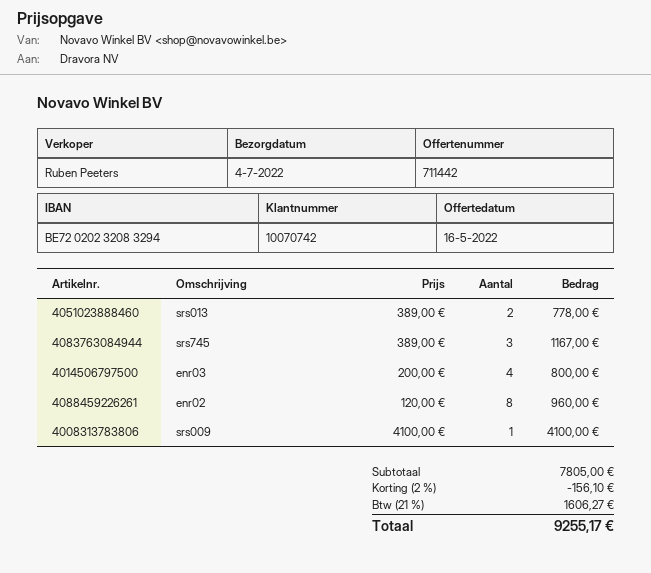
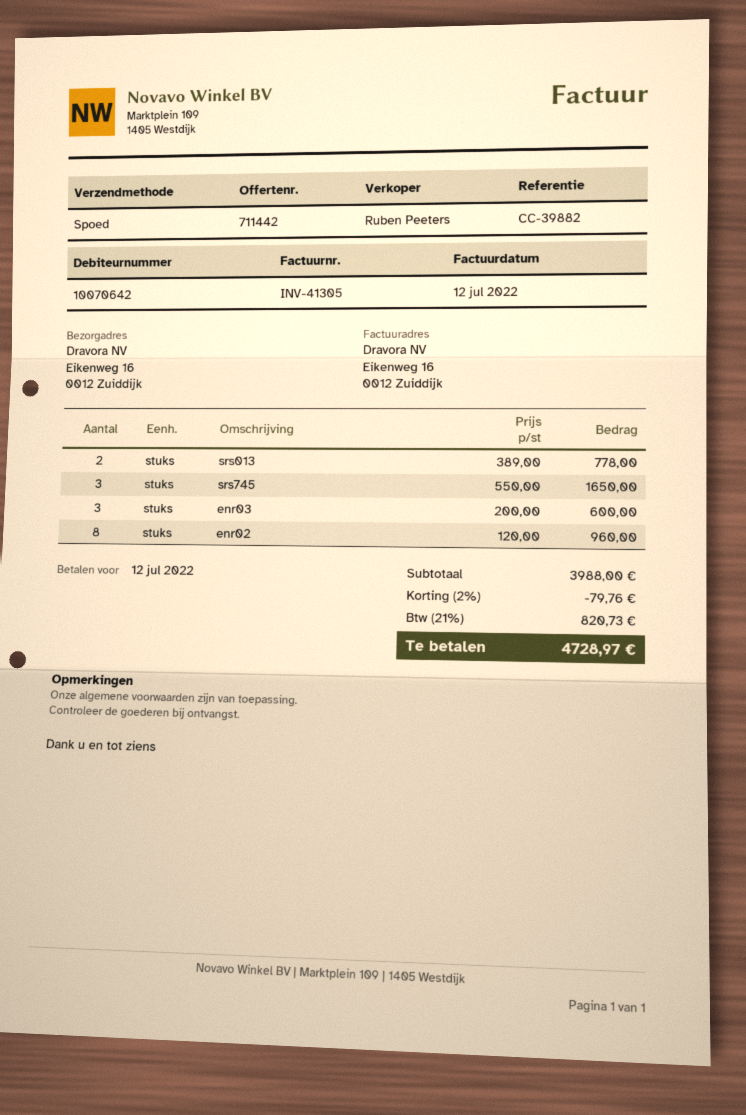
customer number: 10070742 -> 10070642
srs745: 3 x 389.00 = 1167.00 -> 3 x 550.00 = 1650.00
enr03: 4 x 200.00 = 800.00 -> 3 x 200.00 = 600.00
srs009: 1 x 4100.00 = 4100.00 -> none
subtotal: 7805.00 -> 3988.00
discount: 2% = 156.10 -> 2% = 79.76
tax: 21% = 1606.27 -> 21% = 820.73
total: 9255.17 -> 4728.97

